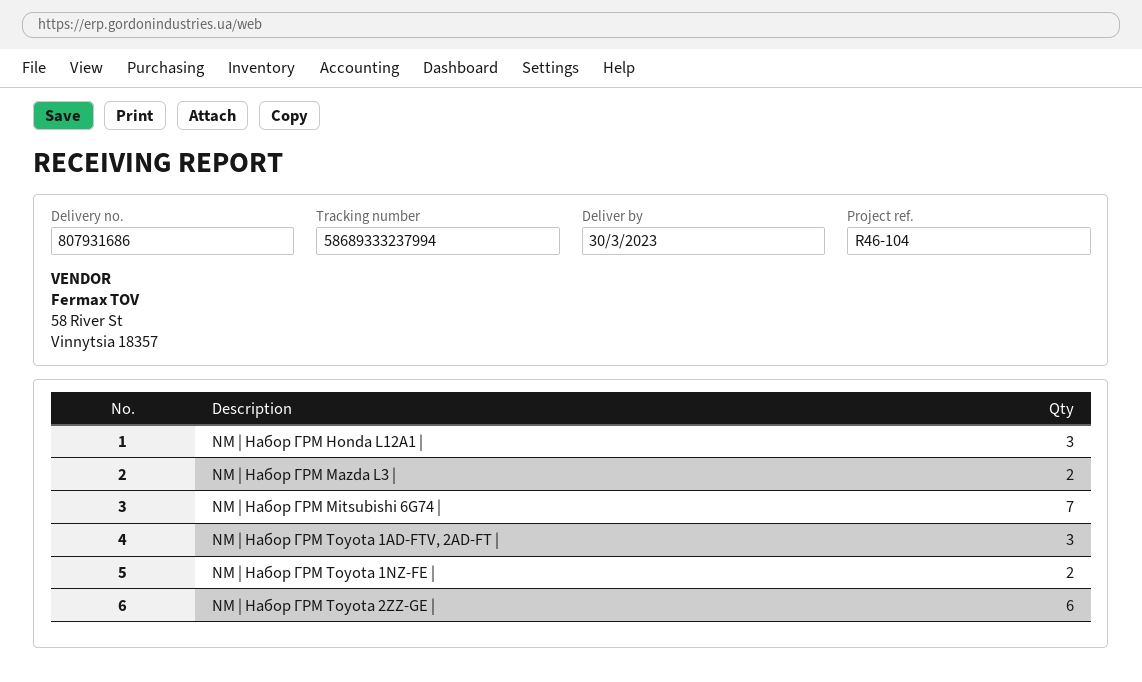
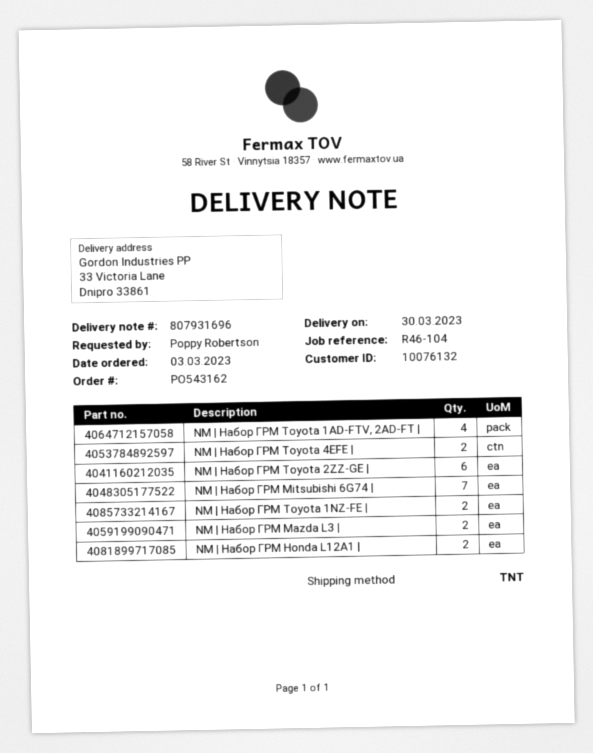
delivery note number: 807931686 -> 807931696
NM | Набор ГРМ Honda L12A1 |: 3 -> 2
NM | Набор ГРМ Toyota 1AD-FTV, 2AD-FT |: 3 -> 4
NM | Набор ГРМ Toyota 4EFE |: none -> 2

